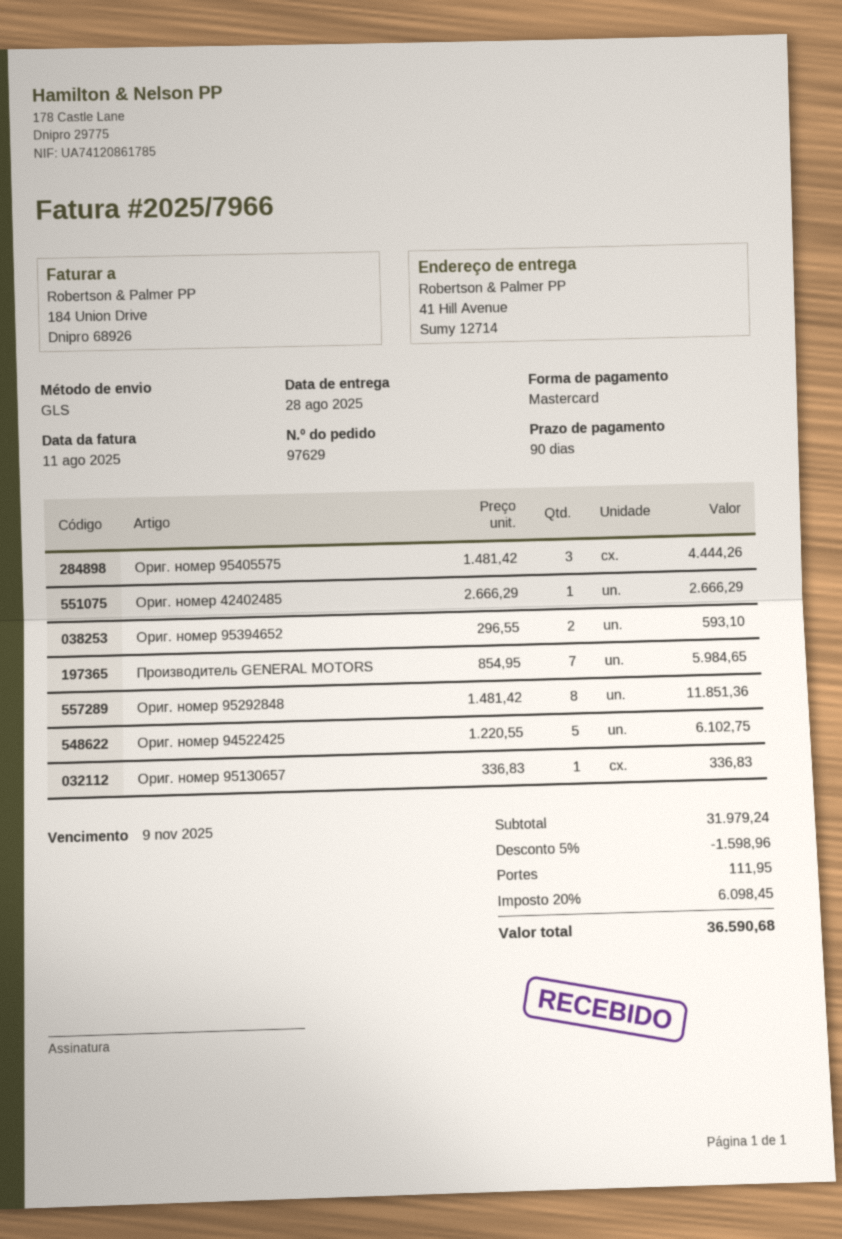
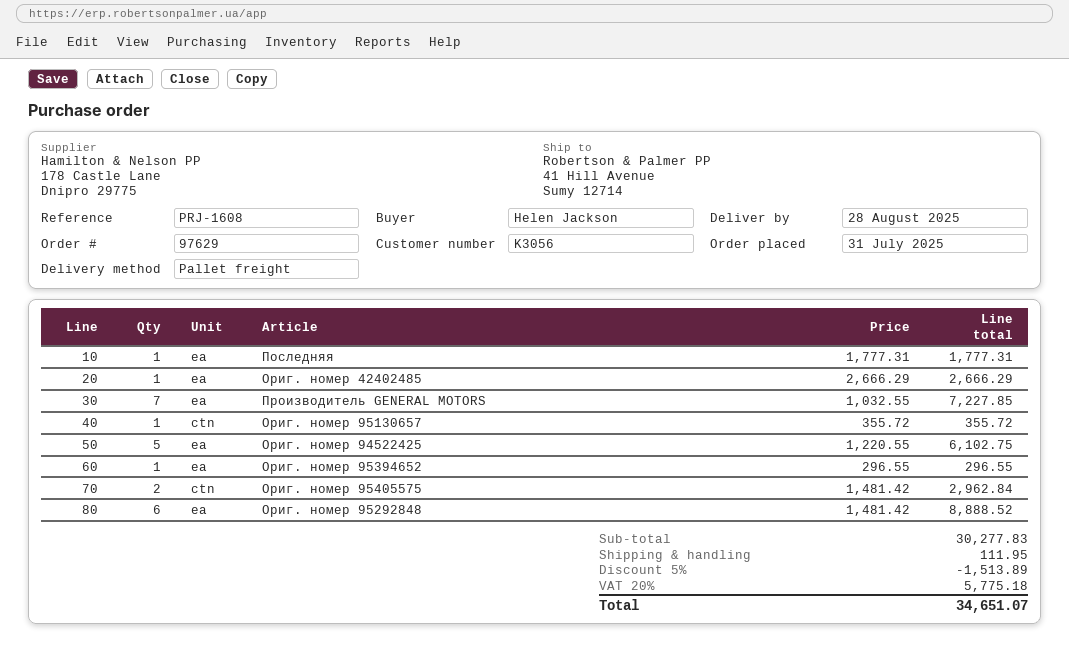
shipping method: GLS -> pallet freight
Ориг. номер 95405575: 3 x 1481.42 = 4444.26 -> 2 x 1481.42 = 2962.84
Ориг. номер 95394652: 2 x 296.55 = 593.10 -> 1 x 296.55 = 296.55
Производитель GENERAL MOTORS: 7 x 854.95 = 5984.65 -> 7 x 1032.55 = 7227.85
Ориг. номер 95292848: 8 x 1481.42 = 11851.36 -> 6 x 1481.42 = 8888.52
Ориг. номер 95130657: 1 x 336.83 = 336.83 -> 1 x 355.72 = 355.72
Последняя: none -> 1 x 1777.31 = 1777.31
subtotal: 31979.24 -> 30277.83
discount: 5% = 1598.96 -> 5% = 1513.89
tax: 20% = 6098.45 -> 20% = 5775.18
total: 36590.68 -> 34651.07

